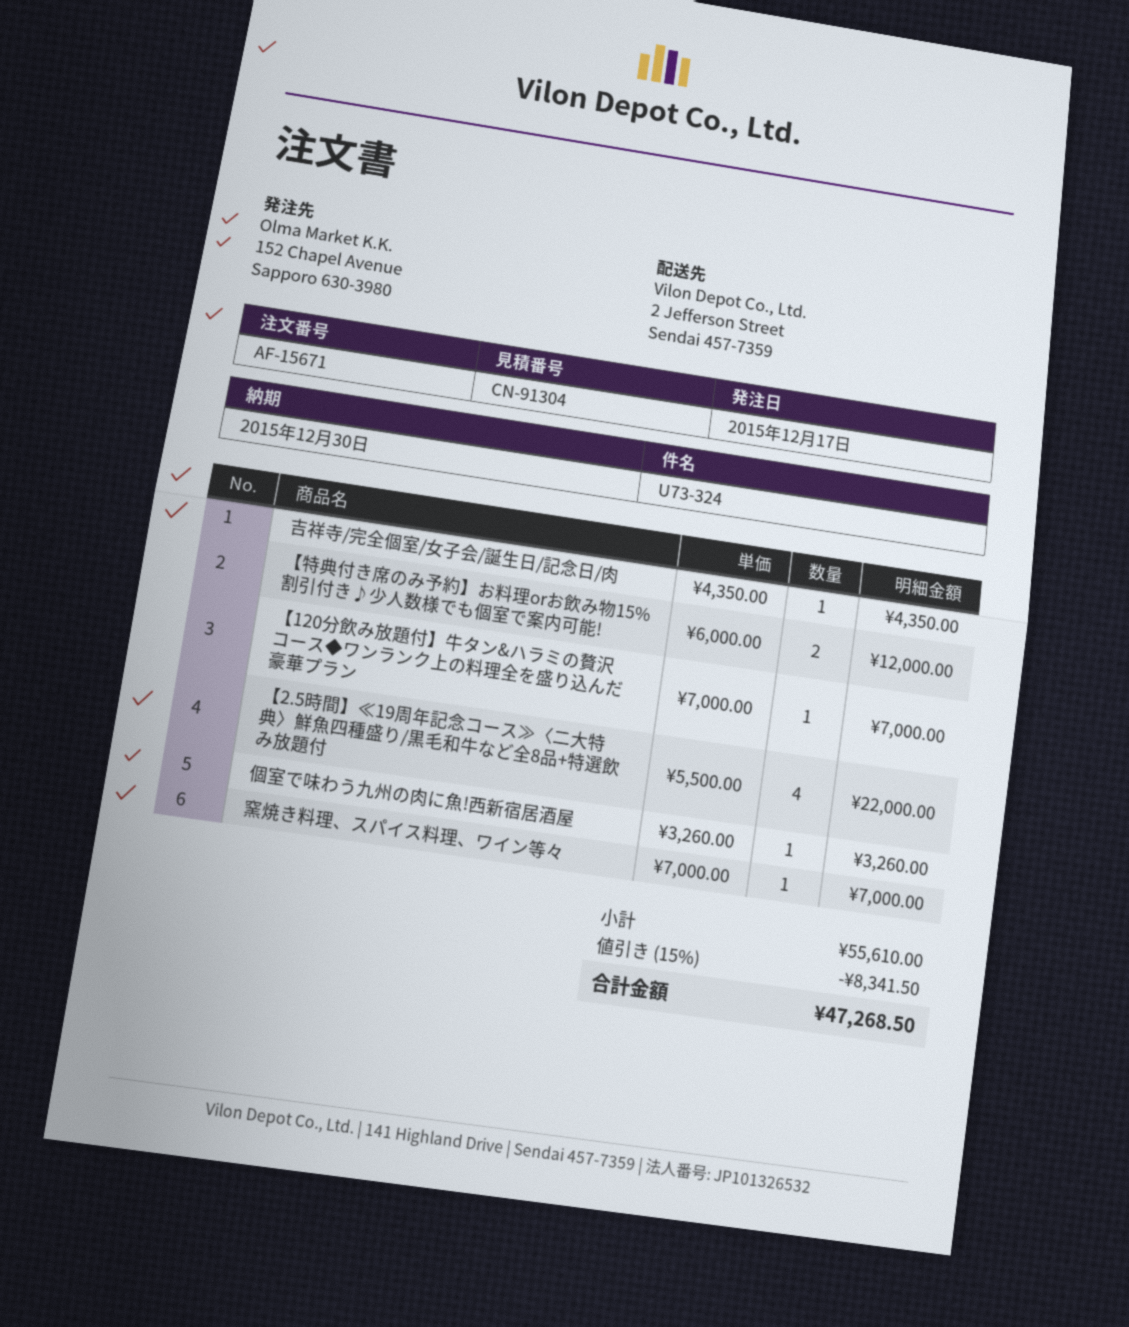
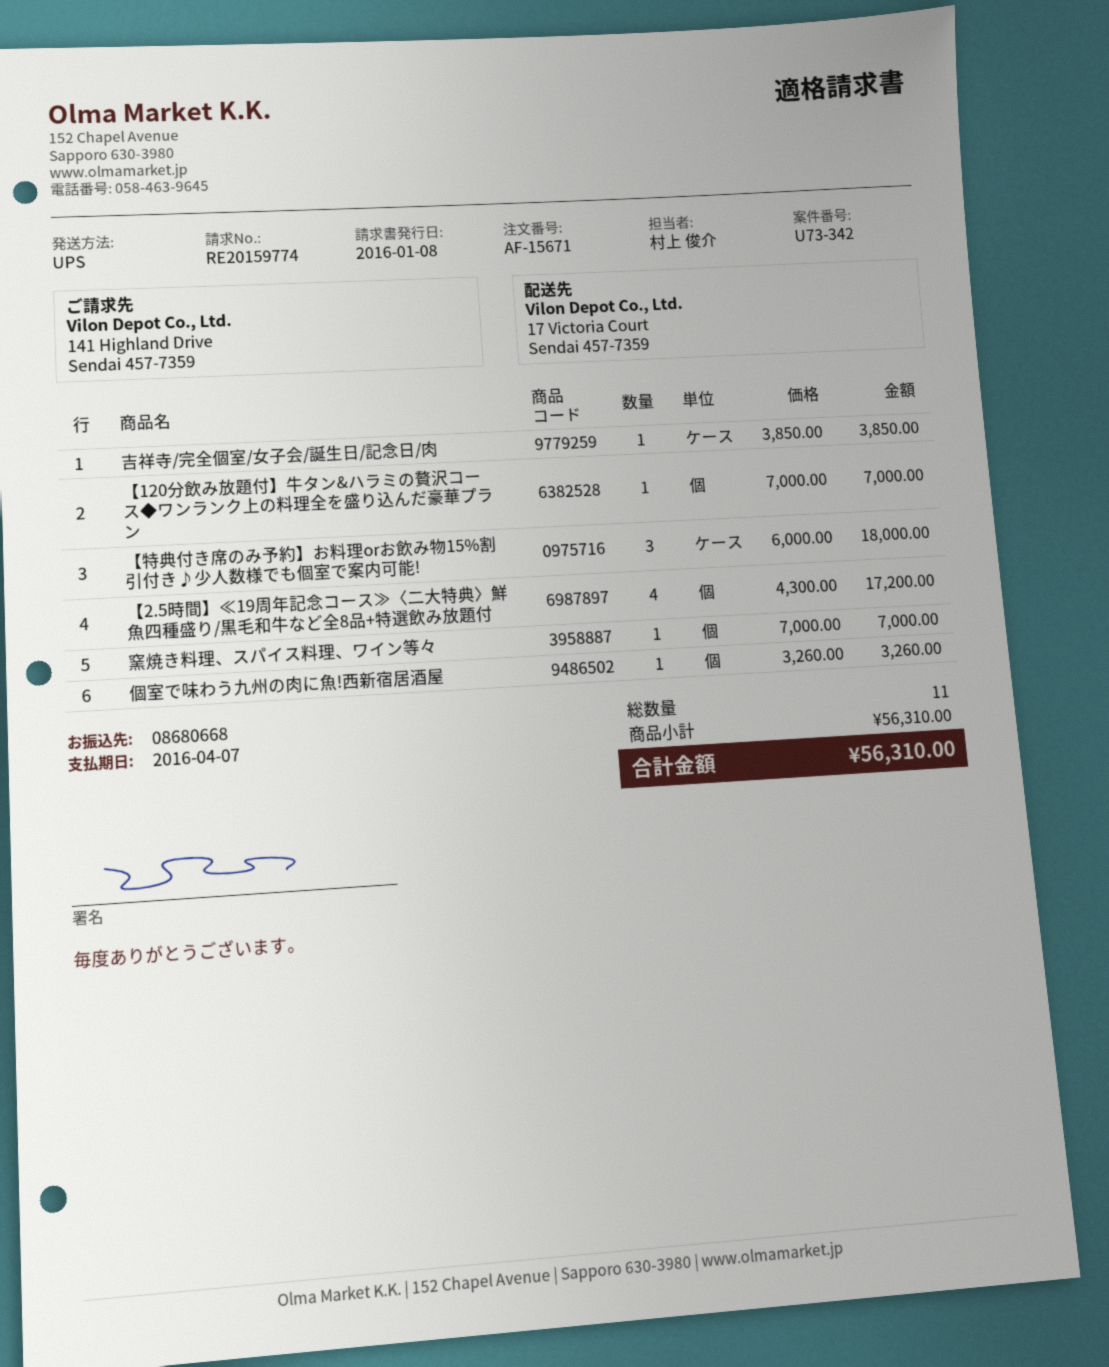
reference: U73-324 -> U73-342
ship to: 2 Jefferson Street, Sendai 457-7359 -> 17 Victoria Court, Sendai 457-7359
吉祥寺/完全個室/女子会/誕生日/記念日/肉: 1 x 4350.00 = 4350.00 -> 1 x 3850.00 = 3850.00
【特典付き席のみ予約】お料理orお飲み物15%割引付き♪少人数様でも個室で案内可能!: 2 x 6000.00 = 12000.00 -> 3 x 6000.00 = 18000.00
【2.5時間】≪19周年記念コース≫〈二大特典〉鮮魚四種盛り/黒毛和牛など全8品+特選飲み放題付: 4 x 5500.00 = 22000.00 -> 4 x 4300.00 = 17200.00
subtotal: 55610.00 -> 56310.00
discount: 15% = 8341.50 -> none
total: 47268.50 -> 56310.00

